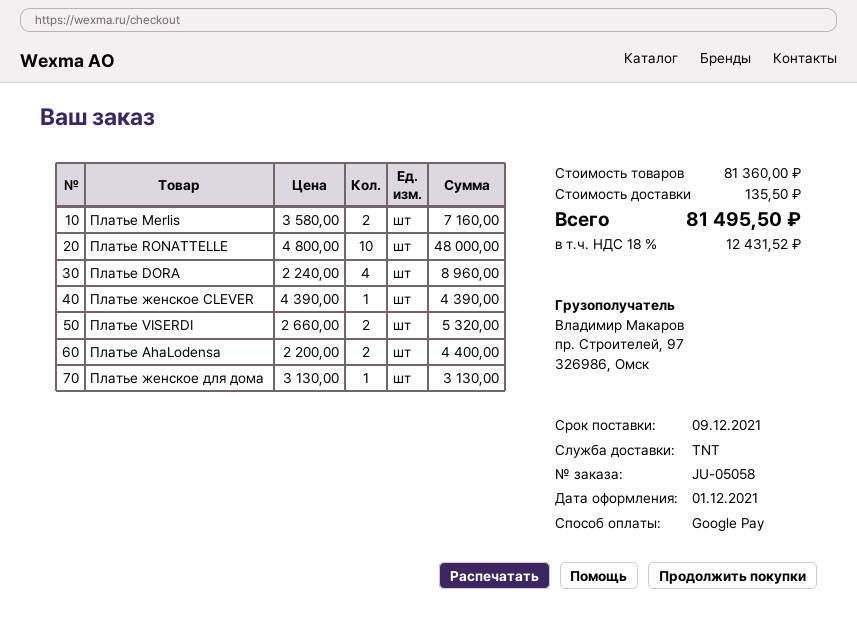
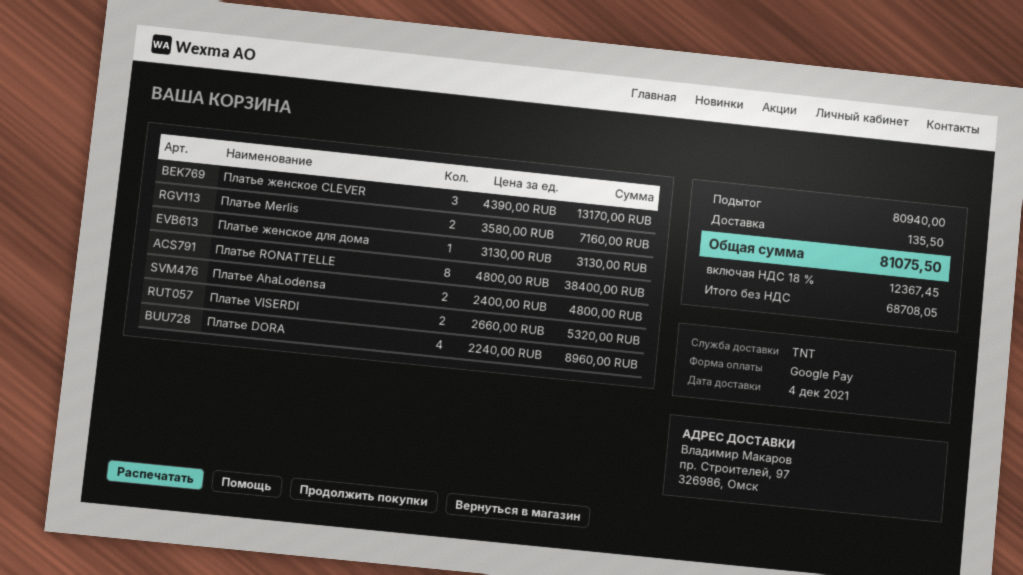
delivery date: 2021-12-09 -> 2021-12-04
Платье RONATTELLE: 10 x 4800.00 = 48000.00 -> 8 x 4800.00 = 38400.00
Платье женское CLEVER: 1 x 4390.00 = 4390.00 -> 3 x 4390.00 = 13170.00
Платье AhaLodensa: 2 x 2200.00 = 4400.00 -> 2 x 2400.00 = 4800.00
subtotal: 81360.00 -> 80940.00
tax: 18% = 12431.52 -> 18% = 12367.45
total: 81495.50 -> 81075.50

